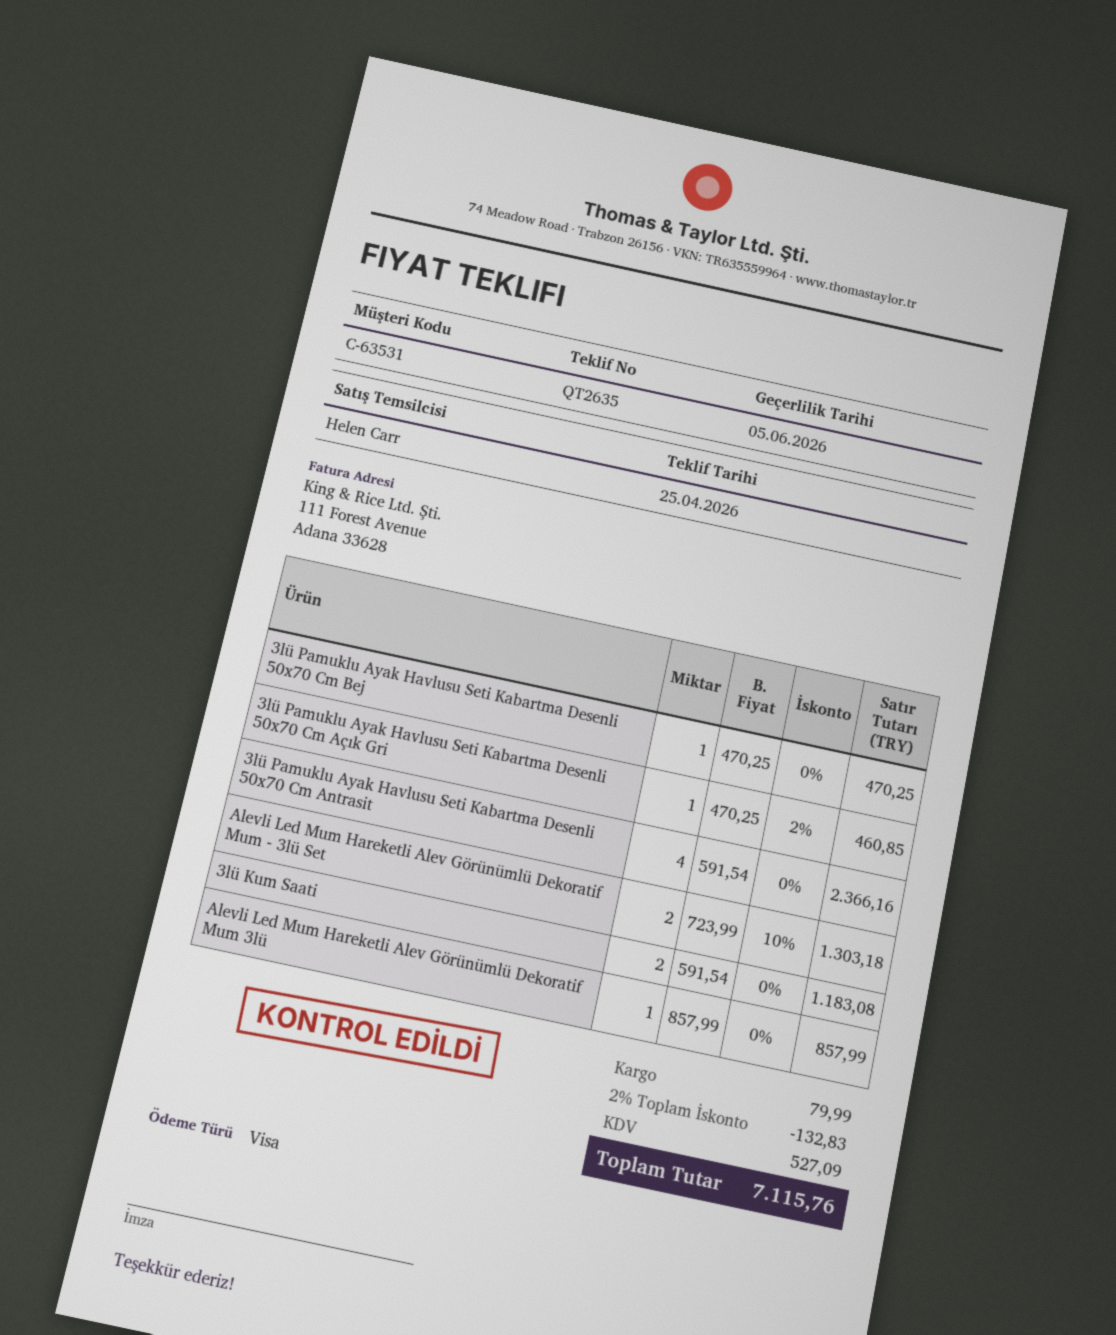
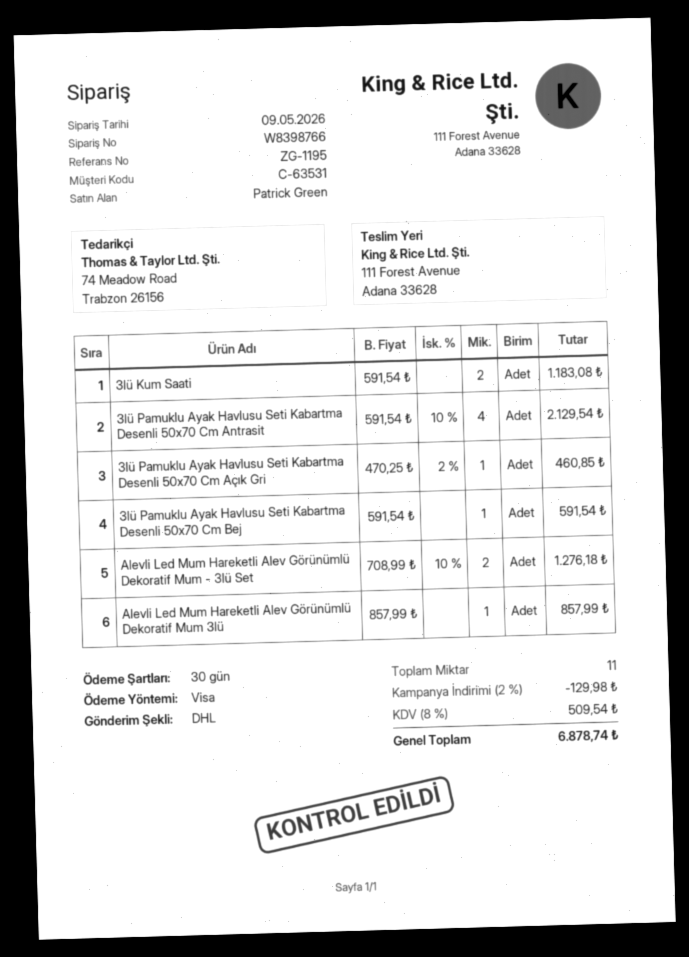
3lü Pamuklu Ayak Havlusu Seti Kabartma Desenli 50x70 Cm Bej: 1 x 470.25 = 470.25 -> 1 x 591.54 = 591.54
3lü Pamuklu Ayak Havlusu Seti Kabartma Desenli 50x70 Cm Antrasit: 4 x 591.54 = 2366.16 -> 4 x 591.54 - 10% = 2129.54
Alevli Led Mum Hareketli Alev Görünümlü Dekoratif Mum - 3lü Set: 2 x 723.99 - 10% = 1303.18 -> 2 x 708.99 - 10% = 1276.18
discount: 2% = 132.83 -> 2% = 129.98
shipping: 79.99 -> none
tax: 527.09 -> 509.54
total: 7115.76 -> 6878.74

